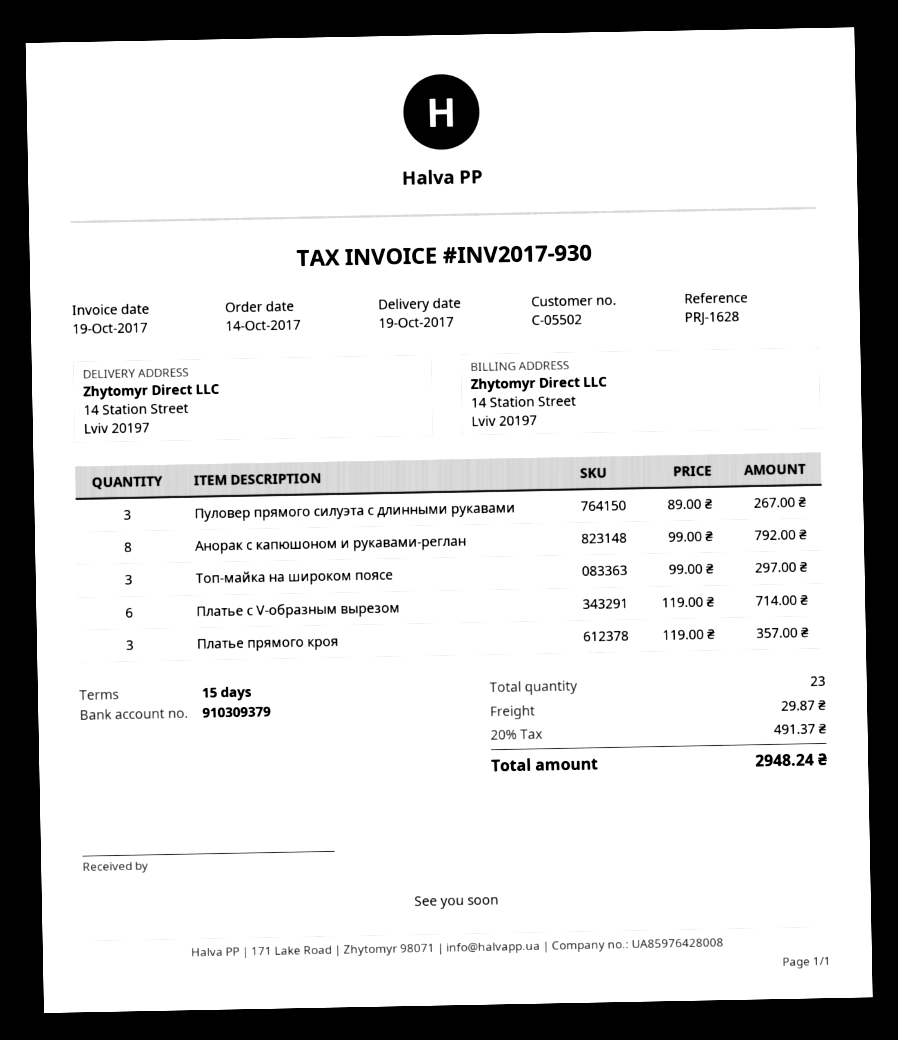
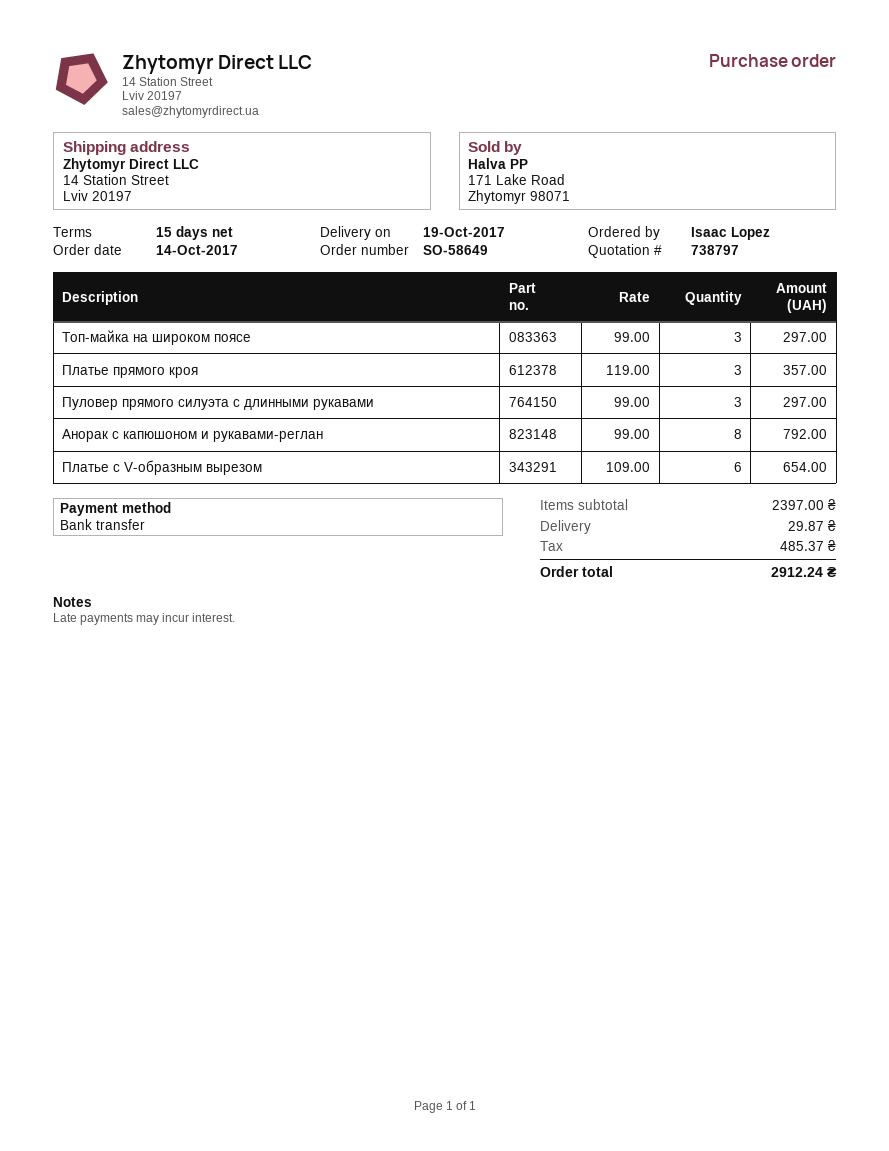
Пуловер прямого силуэта с длинными рукавами: 3 x 89.00 = 267.00 -> 3 x 99.00 = 297.00
Платье с V-образным вырезом: 6 x 119.00 = 714.00 -> 6 x 109.00 = 654.00
tax: 491.37 -> 485.37
total: 2948.24 -> 2912.24

